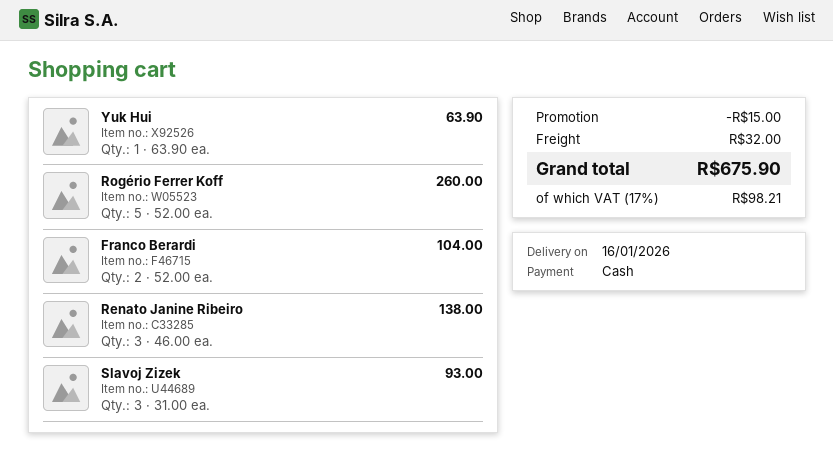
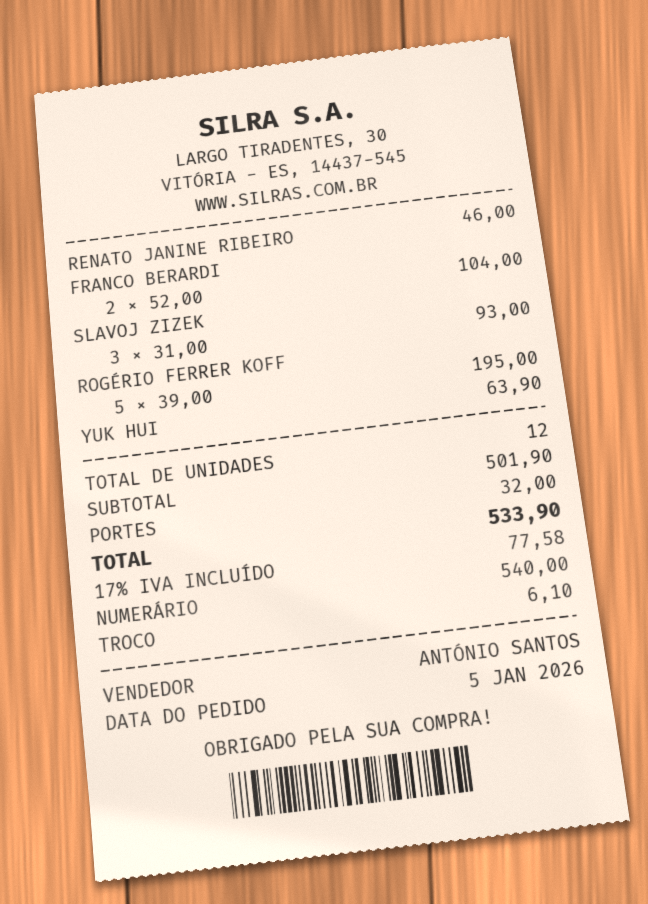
Rogério Ferrer Koff: 5 x 52.00 = 260.00 -> 5 x 39.00 = 195.00
Renato Janine Ribeiro: 3 x 46.00 = 138.00 -> 1 x 46.00 = 46.00
discount: 15.00 -> none
tax: 17% = 98.21 -> 17% = 77.58
total: 675.90 -> 533.90

